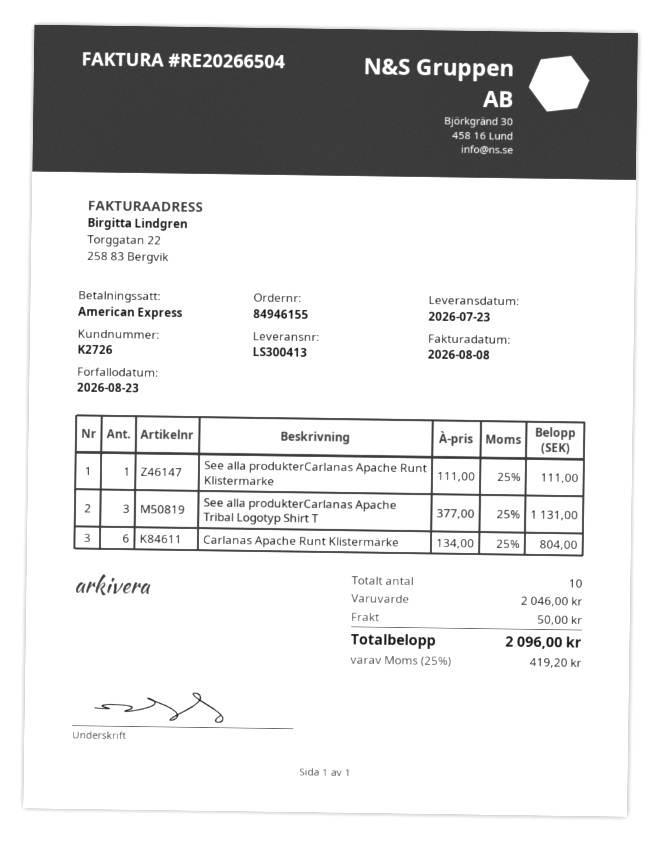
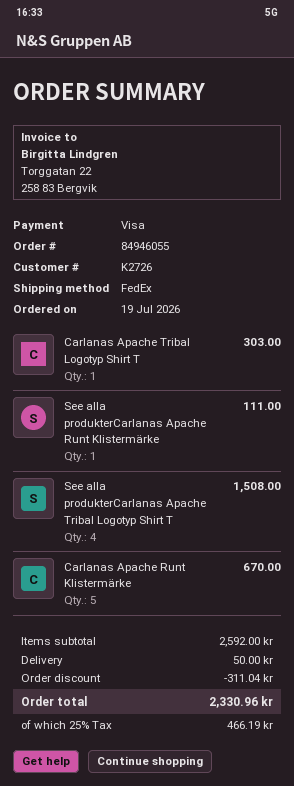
order number: 84946155 -> 84946055
payment method: American Express -> Visa
See alla produkterCarlanas Apache Tribal Logotyp Shirt T: 3 for 1131.00 -> 4 for 1508.00
Carlanas Apache Runt Klistermärke: 6 for 804.00 -> 5 for 670.00
Carlanas Apache Tribal Logotyp Shirt T: none -> 1 for 303.00
subtotal: 2046.00 -> 2592.00
discount: none -> 311.04
tax: 25% = 419.20 -> 25% = 466.19
total: 2096.00 -> 2330.96

